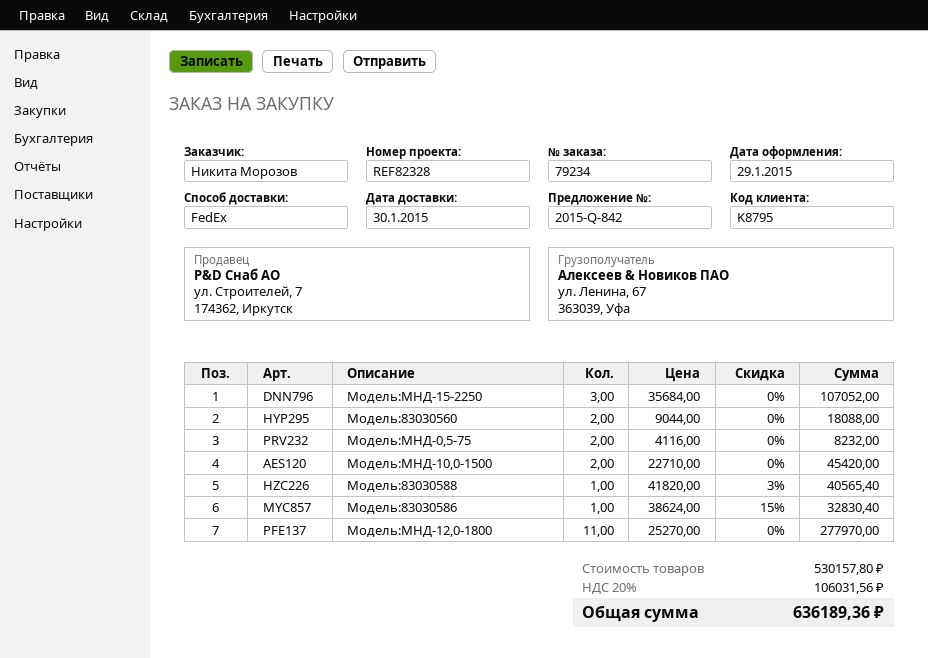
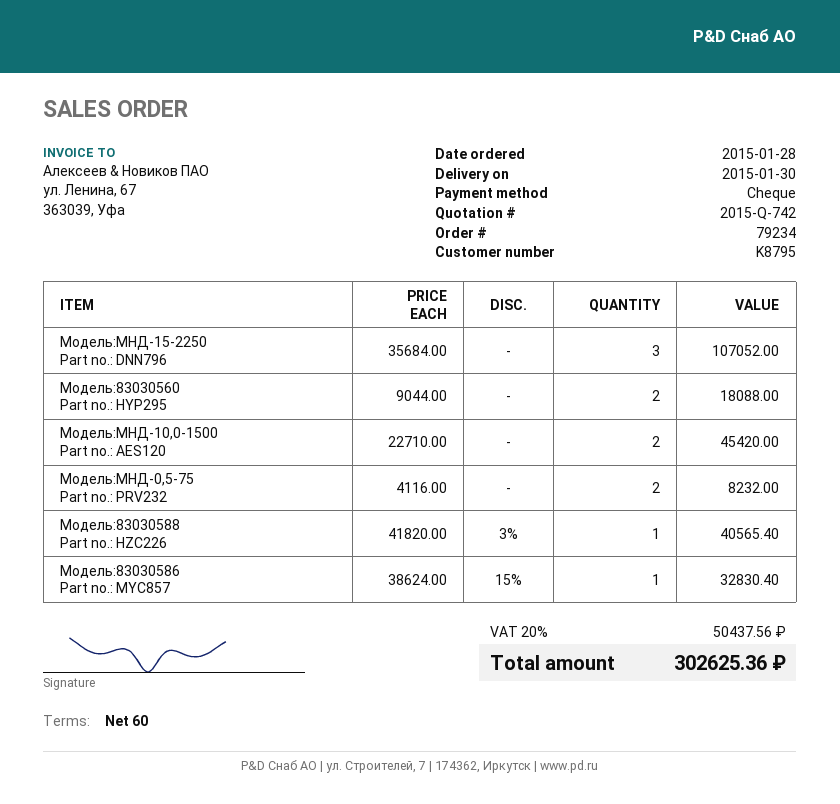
quote number: 2015-Q-842 -> 2015-Q-742
order date: 2015-01-29 -> 2015-01-28
Модель:МНД-12,0-1800: 11 x 25270.00 = 277970.00 -> none
tax: 20% = 106031.56 -> 20% = 50437.56
total: 636189.36 -> 302625.36

